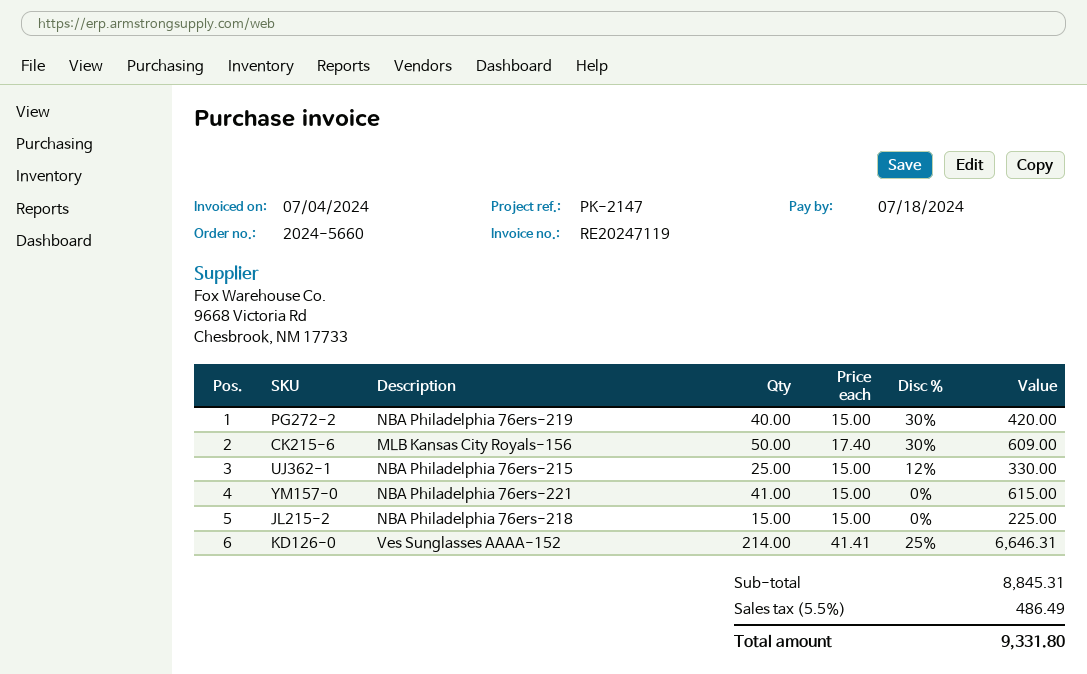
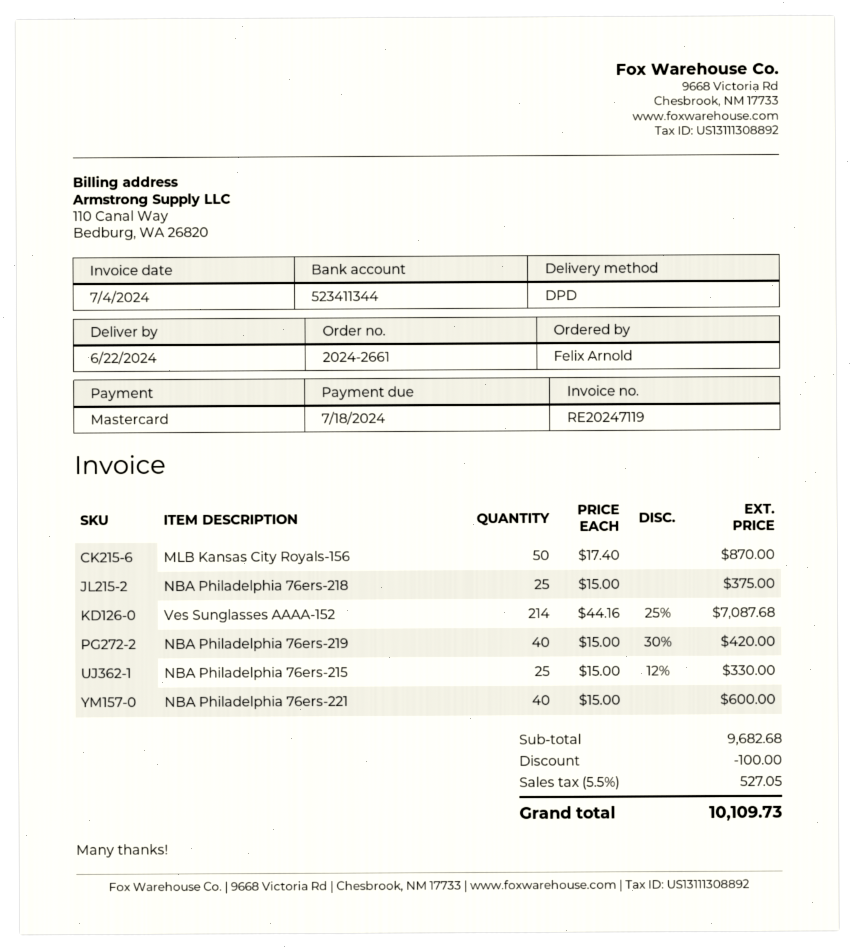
order number: 2024-5660 -> 2024-2661
MLB Kansas City Royals-156: 50 x 17.40 - 30% = 609.00 -> 50 x 17.40 = 870.00
NBA Philadelphia 76ers-221: 41 x 15.00 = 615.00 -> 40 x 15.00 = 600.00
NBA Philadelphia 76ers-218: 15 x 15.00 = 225.00 -> 25 x 15.00 = 375.00
Ves Sunglasses AAAA-152: 214 x 41.41 - 25% = 6646.31 -> 214 x 44.16 - 25% = 7087.68
subtotal: 8845.31 -> 9682.68
discount: none -> 100.00
tax: 5.5% = 486.49 -> 5.5% = 527.05
total: 9331.80 -> 10109.73

